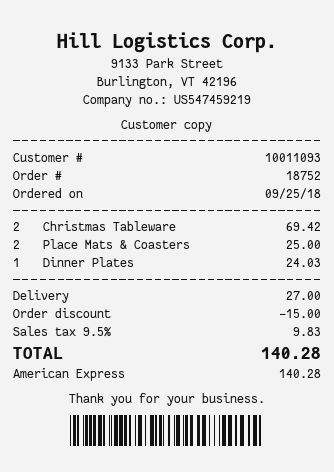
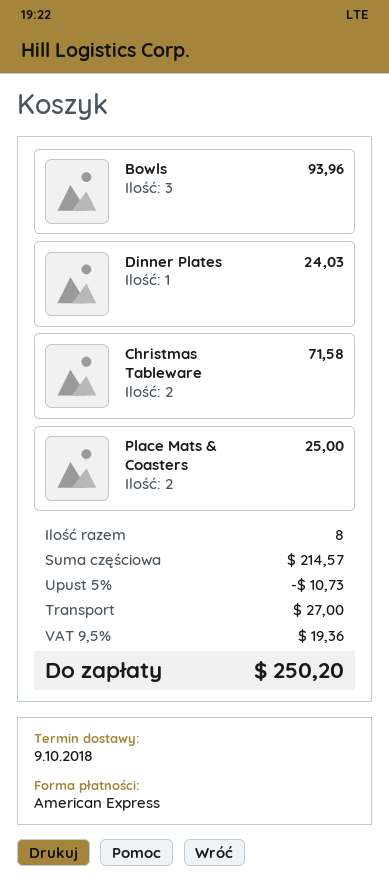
Christmas Tableware: 2 for 69.42 -> 2 for 71.58
Bowls: none -> 3 for 93.96
discount: 15.00 -> 10.73
tax: 9.5% = 9.83 -> 9.5% = 19.36
total: 140.28 -> 250.20

